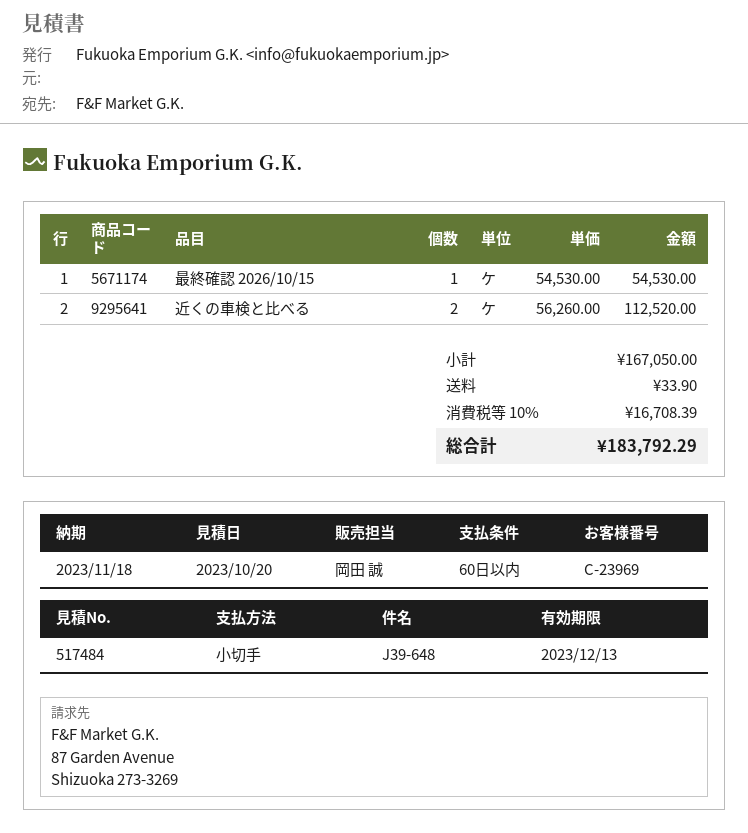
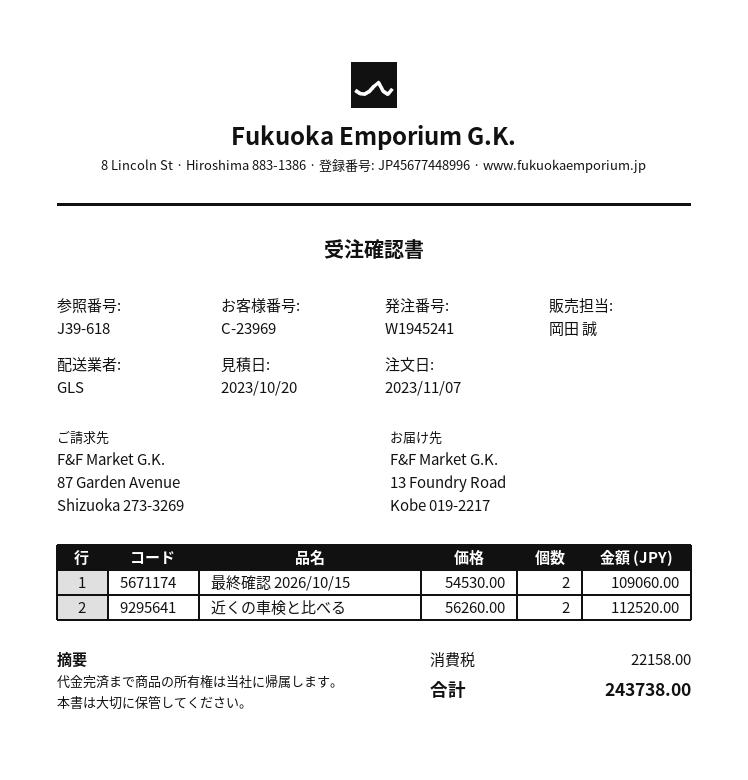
reference: J39-648 -> J39-618
最終確認 2026/10/15: 1 x 54530.00 = 54530.00 -> 2 x 54530.00 = 109060.00
shipping: 33.90 -> none
tax: 16708.39 -> 22158.00
total: 183792.29 -> 243738.00

